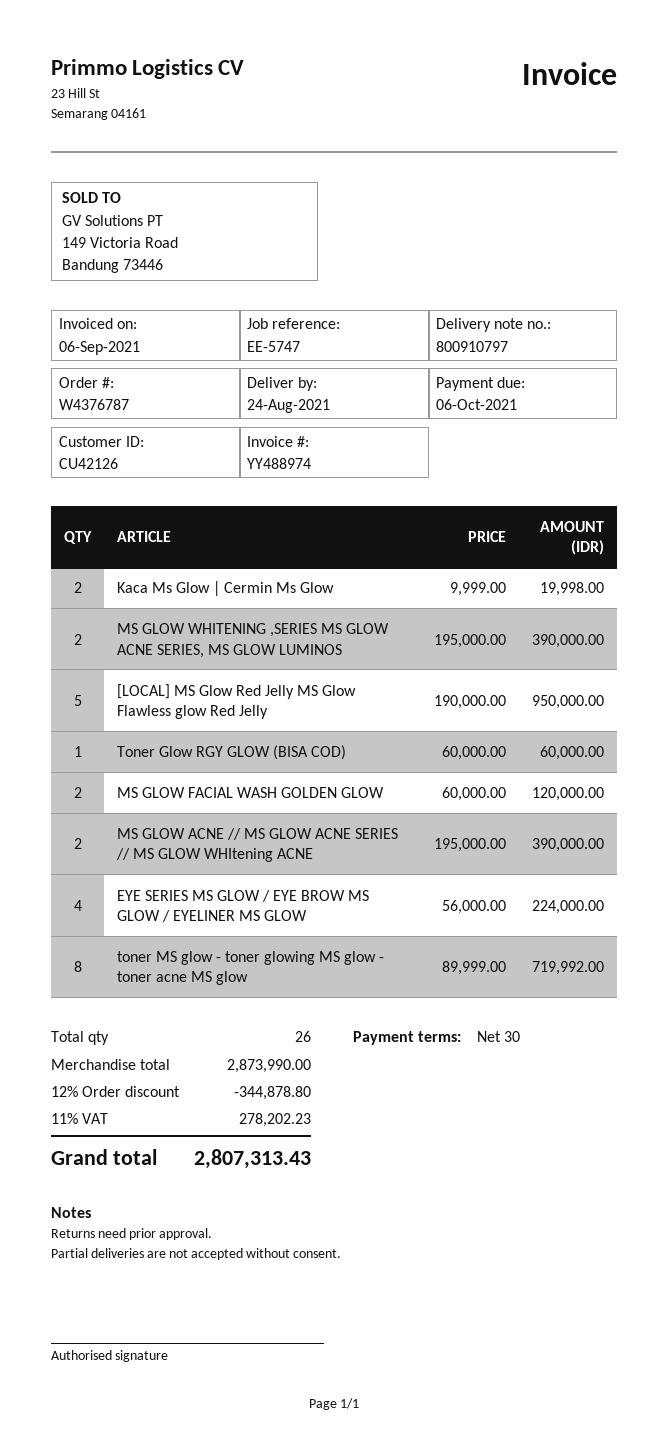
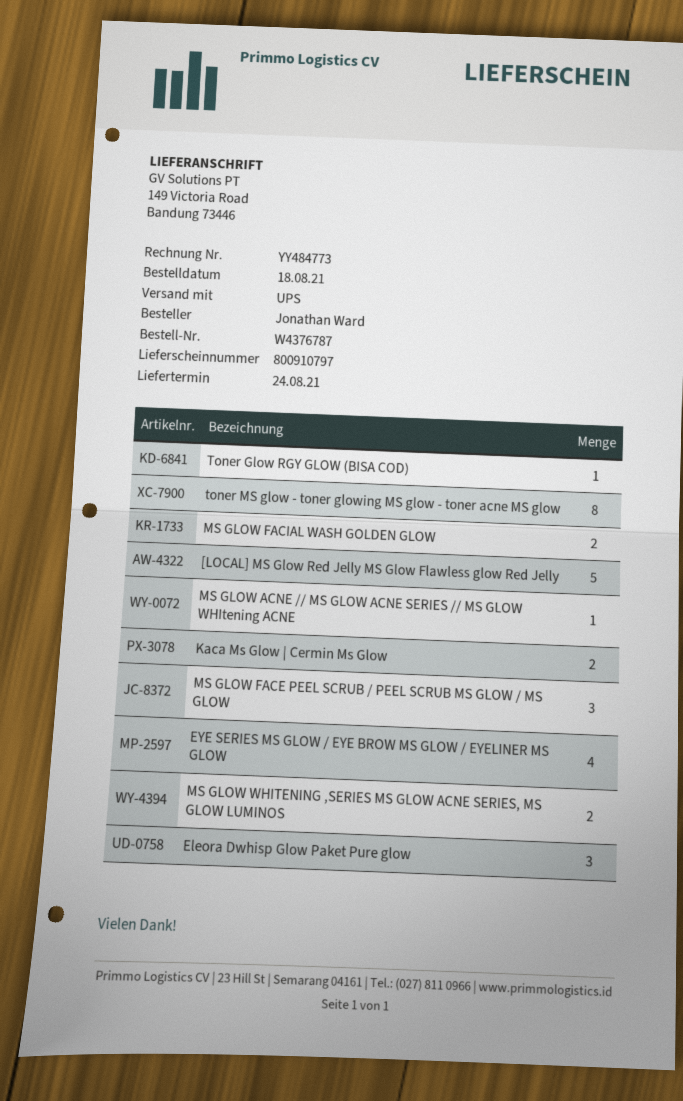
invoice number: YY488974 -> YY484773
MS GLOW ACNE // MS GLOW ACNE SERIES // MS GLOW WHItening ACNE: 2 -> 1
MS GLOW FACE PEEL SCRUB / PEEL SCRUB MS GLOW / MS GLOW: none -> 3
Eleora Dwhisp Glow Paket Pure glow: none -> 3

